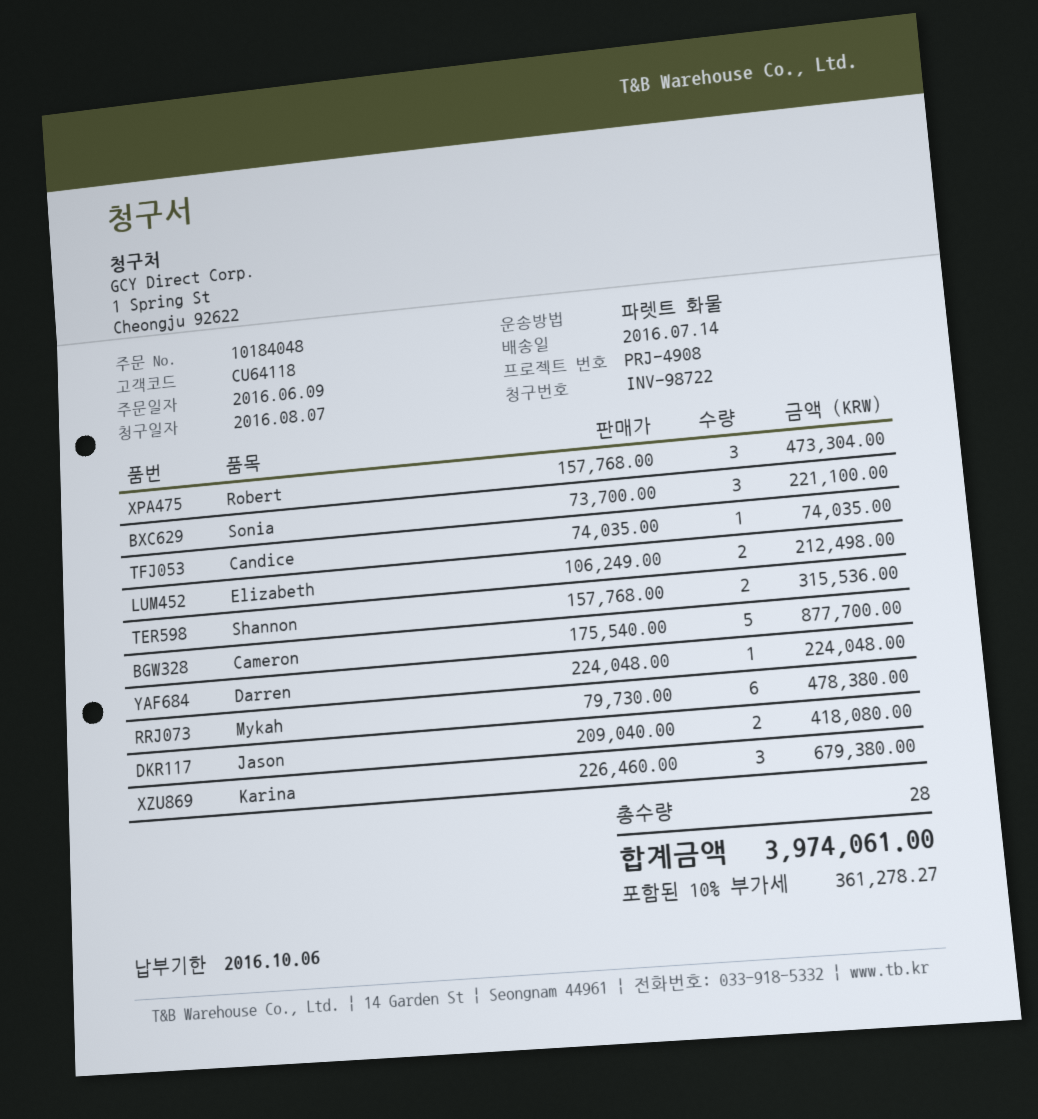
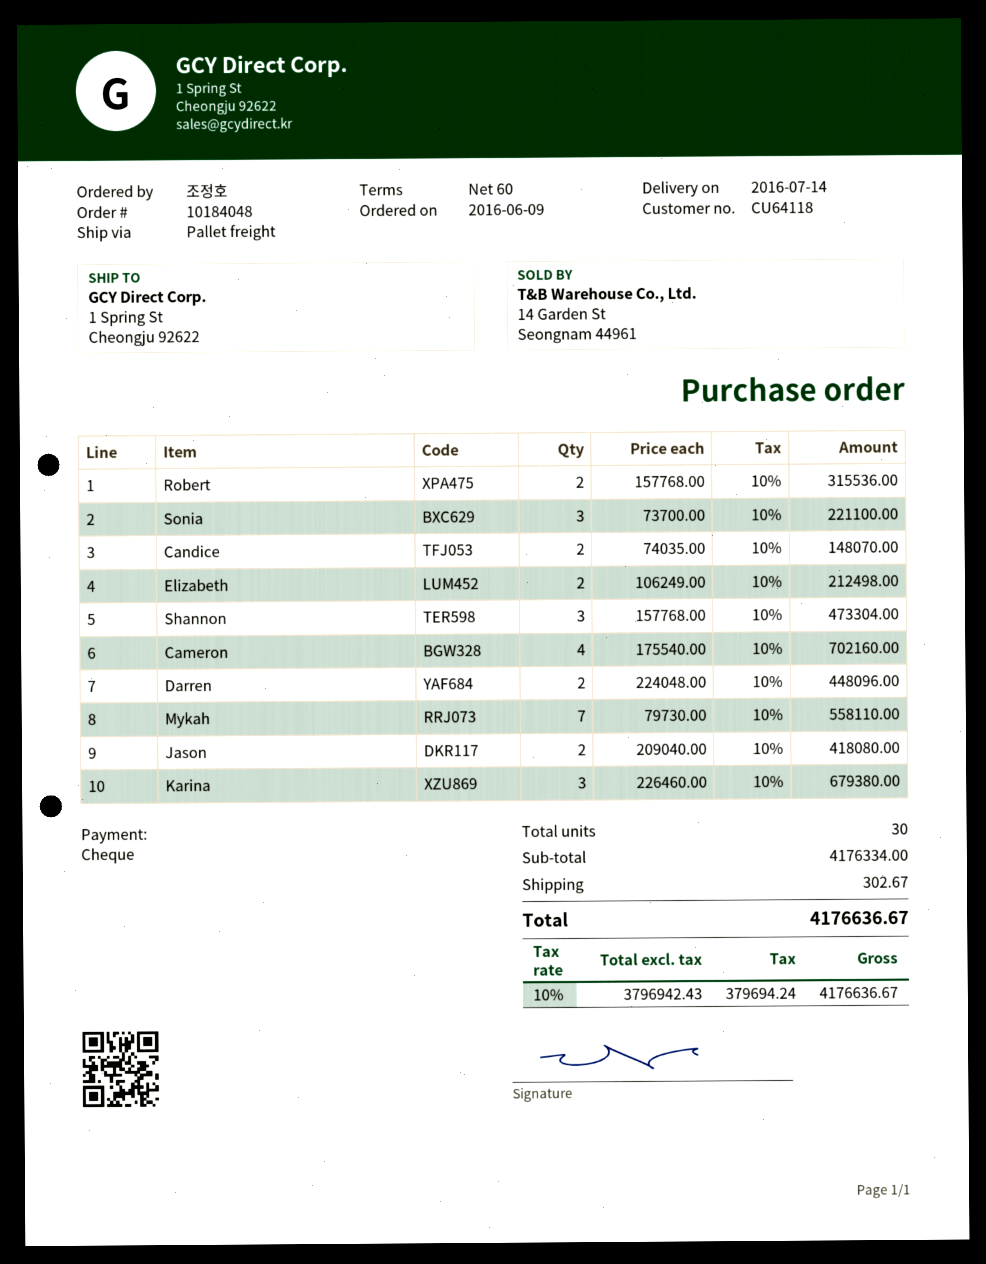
Robert: 3 x 157768.00 = 473304.00 -> 2 x 157768.00 = 315536.00
Candice: 1 x 74035.00 = 74035.00 -> 2 x 74035.00 = 148070.00
Shannon: 2 x 157768.00 = 315536.00 -> 3 x 157768.00 = 473304.00
Cameron: 5 x 175540.00 = 877700.00 -> 4 x 175540.00 = 702160.00
Darren: 1 x 224048.00 = 224048.00 -> 2 x 224048.00 = 448096.00
Mykah: 6 x 79730.00 = 478380.00 -> 7 x 79730.00 = 558110.00
total quantity: 28 -> 30
shipping: none -> 302.67
tax: 10% = 361278.27 -> 10% = 379694.24
total: 3974061.00 -> 4176636.67

